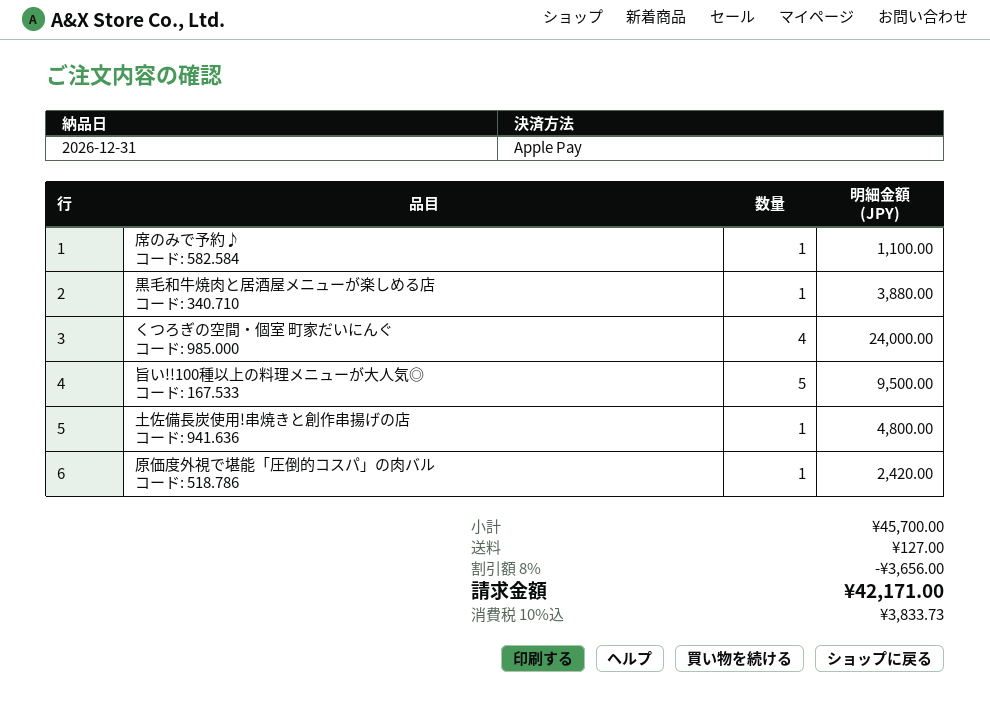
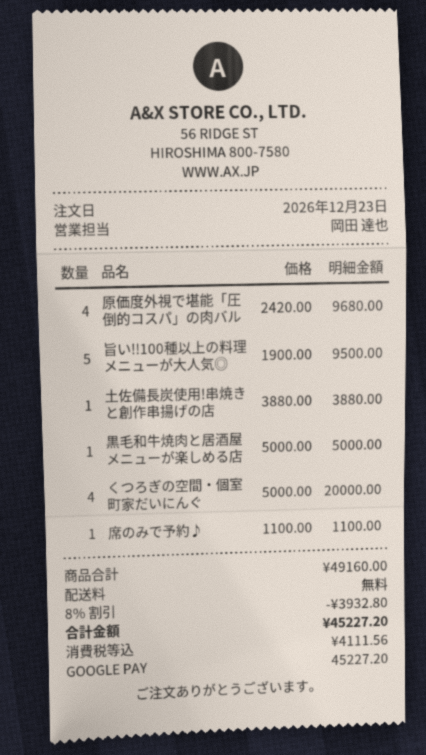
payment method: Apple Pay -> Google Pay
黒毛和牛焼肉と居酒屋メニューが楽しめる店: 1 for 3880.00 -> 1 for 5000.00
くつろぎの空間・個室 町家だいにんぐ: 4 for 24000.00 -> 4 for 20000.00
土佐備長炭使用!串焼きと創作串揚げの店: 1 for 4800.00 -> 1 for 3880.00
原価度外視で堪能「圧倒的コスパ」の肉バル: 1 for 2420.00 -> 4 for 9680.00
subtotal: 45700.00 -> 49160.00
discount: 8% = 3656.00 -> 8% = 3932.80
shipping: 127.00 -> 0.00
tax: 3833.73 -> 4111.56
total: 42171.00 -> 45227.20

